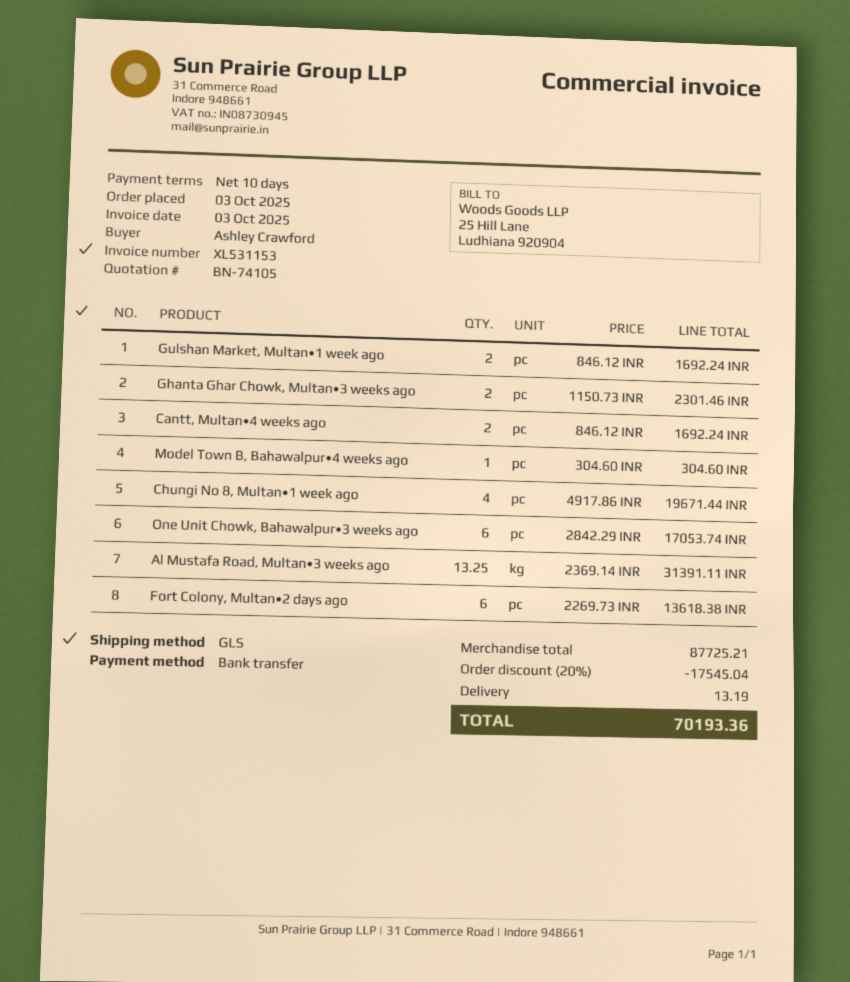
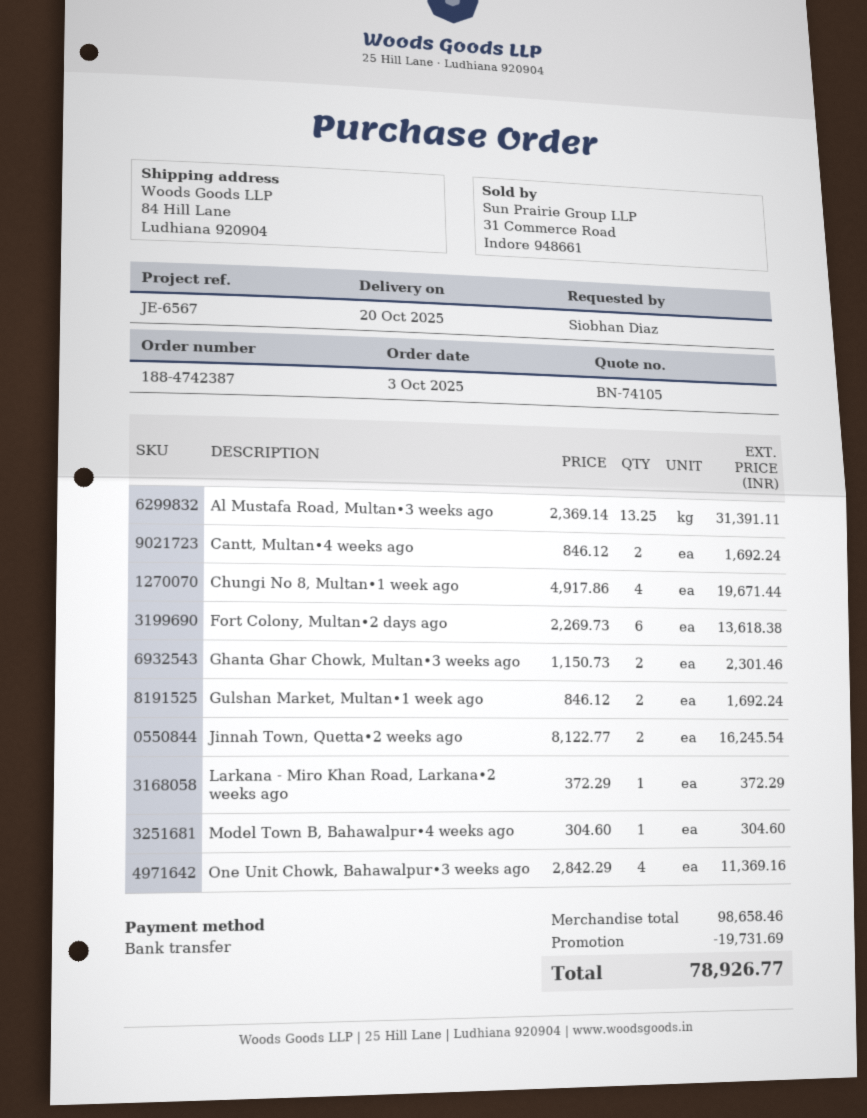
ordered by: Ashley Crawford -> Siobhan Diaz
One Unit Chowk, Bahawalpur•3 weeks ago: 6 x 2842.29 = 17053.74 -> 4 x 2842.29 = 11369.16
Jinnah Town, Quetta•2 weeks ago: none -> 2 x 8122.77 = 16245.54
Larkana - Miro Khan Road, Larkana•2 weeks ago: none -> 1 x 372.29 = 372.29
subtotal: 87725.21 -> 98658.46
discount: 17545.04 -> 19731.69
shipping: 13.19 -> none
total: 70193.36 -> 78926.77

